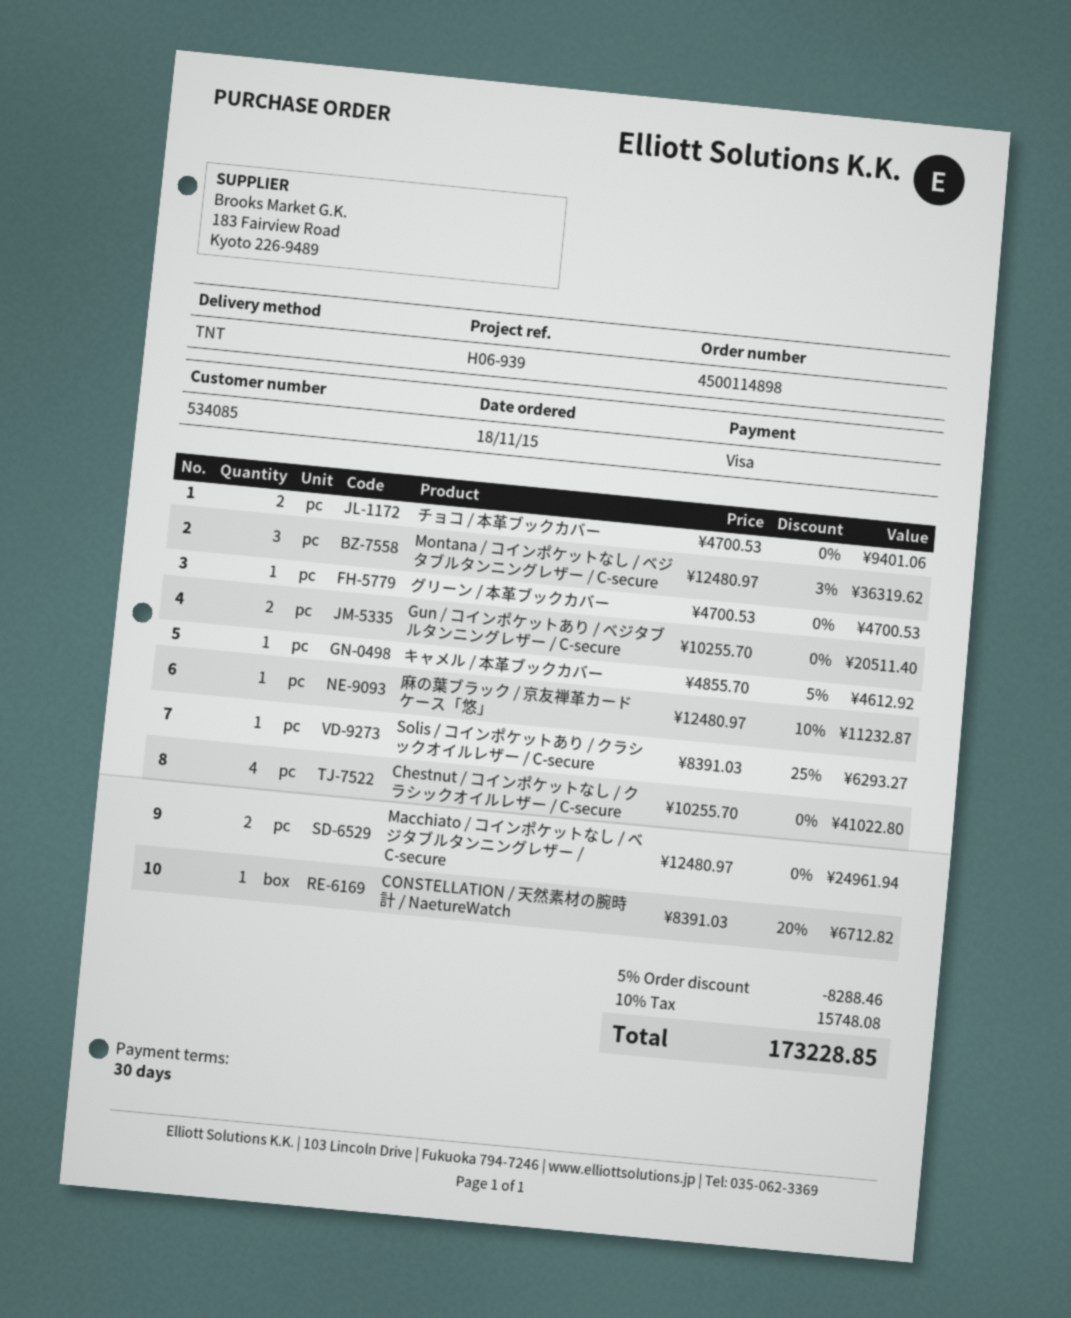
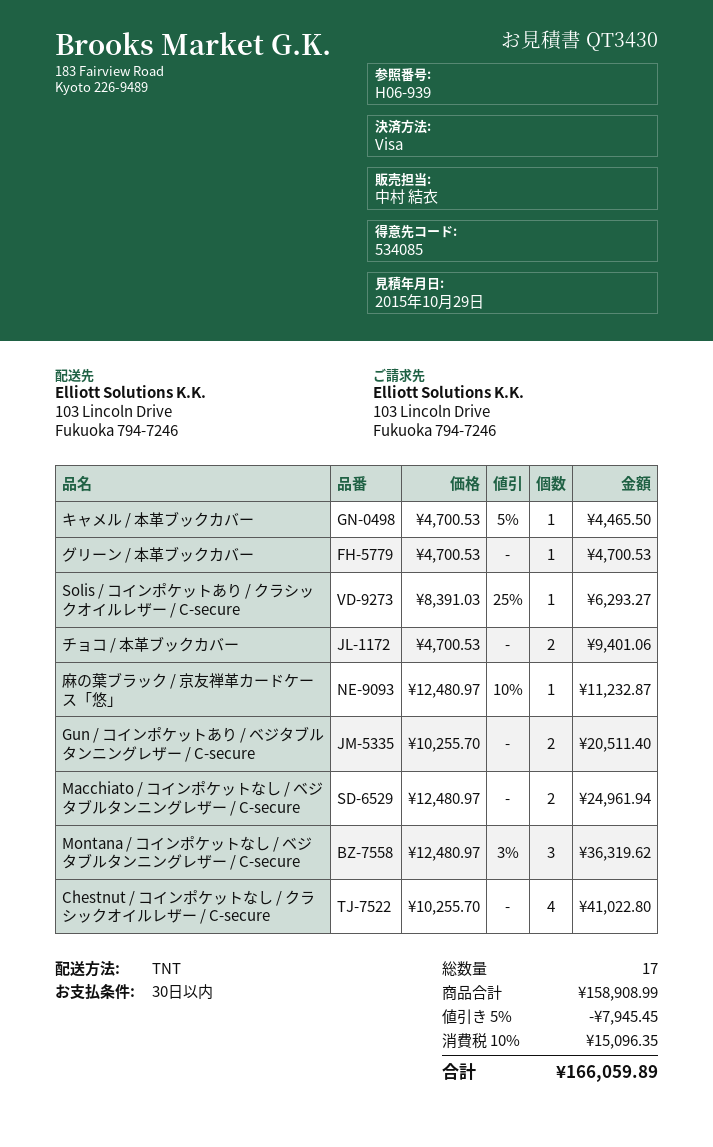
キャメル / 本革ブックカバー: 1 x 4855.70 - 5% = 4612.92 -> 1 x 4700.53 - 5% = 4465.50
CONSTELLATION / 天然素材の腕時計 / NaetureWatch: 1 x 8391.03 - 20% = 6712.82 -> none
discount: 5% = 8288.46 -> 5% = 7945.45
tax: 10% = 15748.08 -> 10% = 15096.35
total: 173228.85 -> 166059.89

